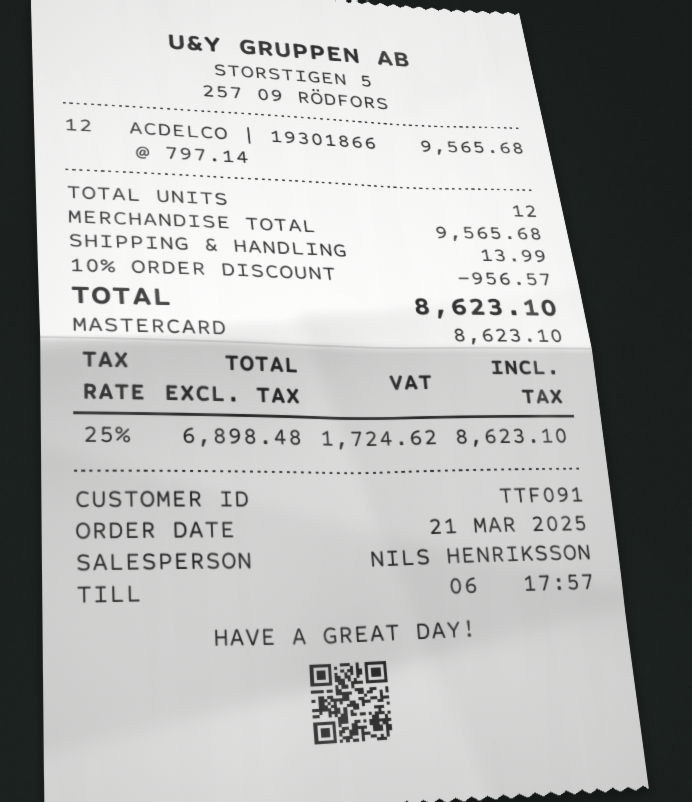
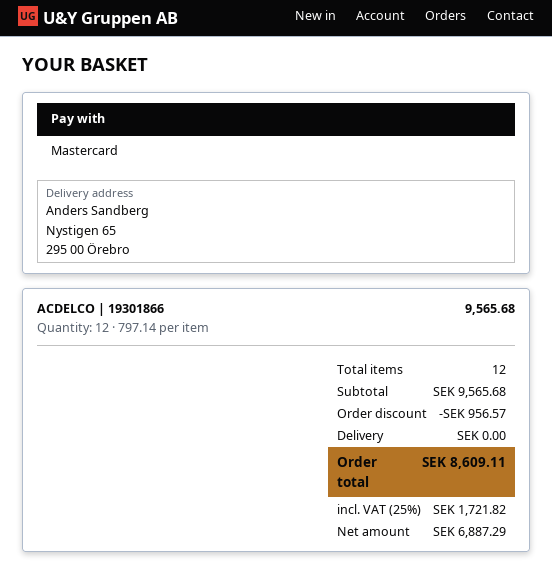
shipping: 13.99 -> 0.00
net: 6898.48 -> 6887.29
tax: 25% = 1724.62 -> 25% = 1721.82
total: 8623.10 -> 8609.11

